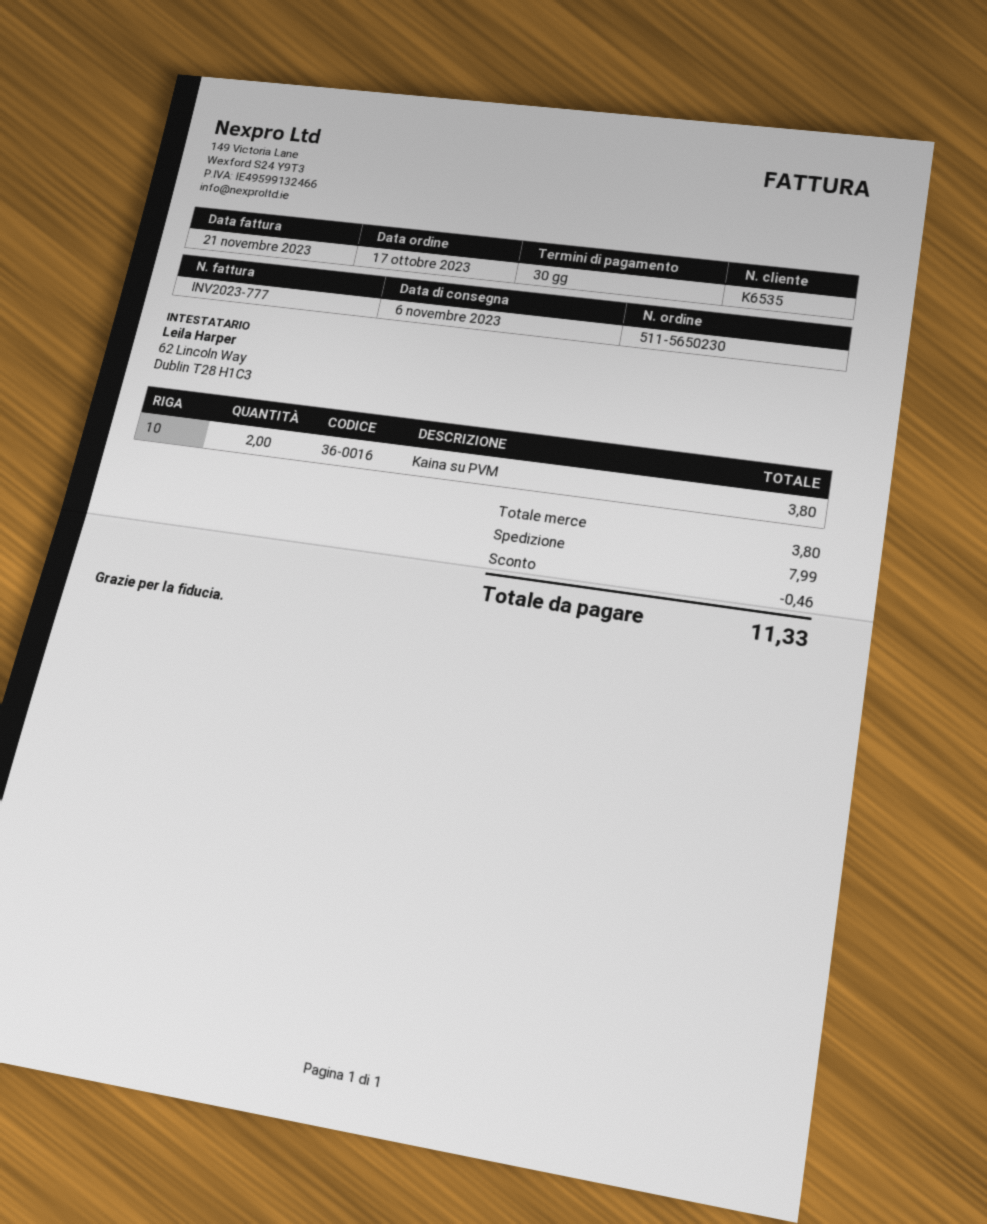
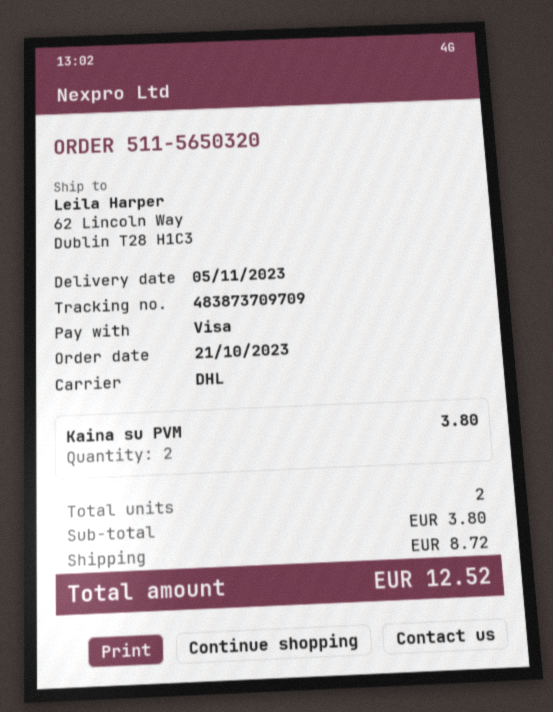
order number: 511-5650230 -> 511-5650320
order date: 2023-10-17 -> 2023-10-21
delivery date: 2023-11-06 -> 2023-11-05
discount: 0.46 -> none
shipping: 7.99 -> 8.72
total: 11.33 -> 12.52

